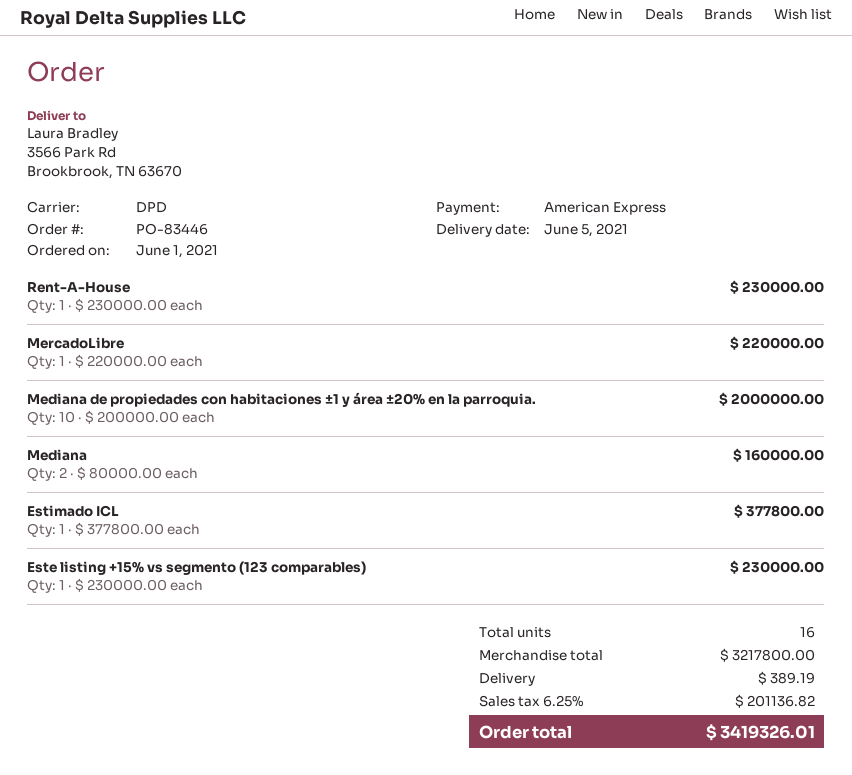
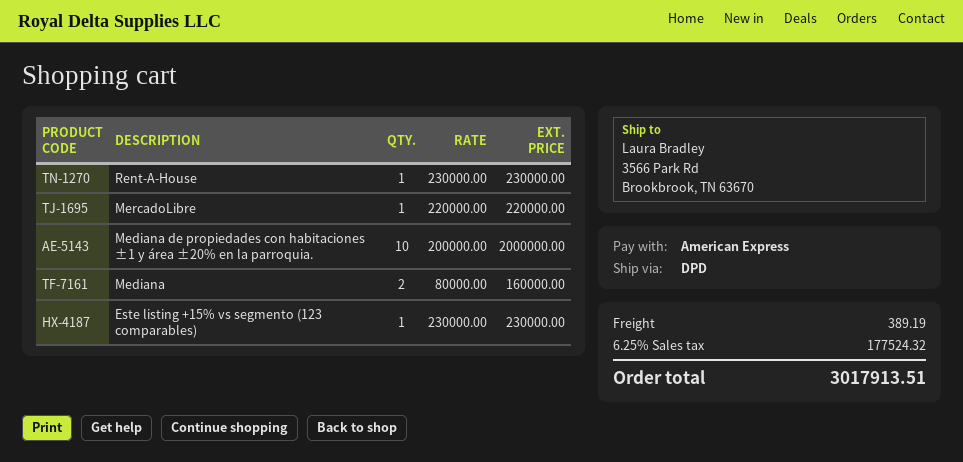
Estimado ICL: 1 x 377800.00 = 377800.00 -> none
tax: 6.25% = 201136.82 -> 6.25% = 177524.32
total: 3419326.01 -> 3017913.51

